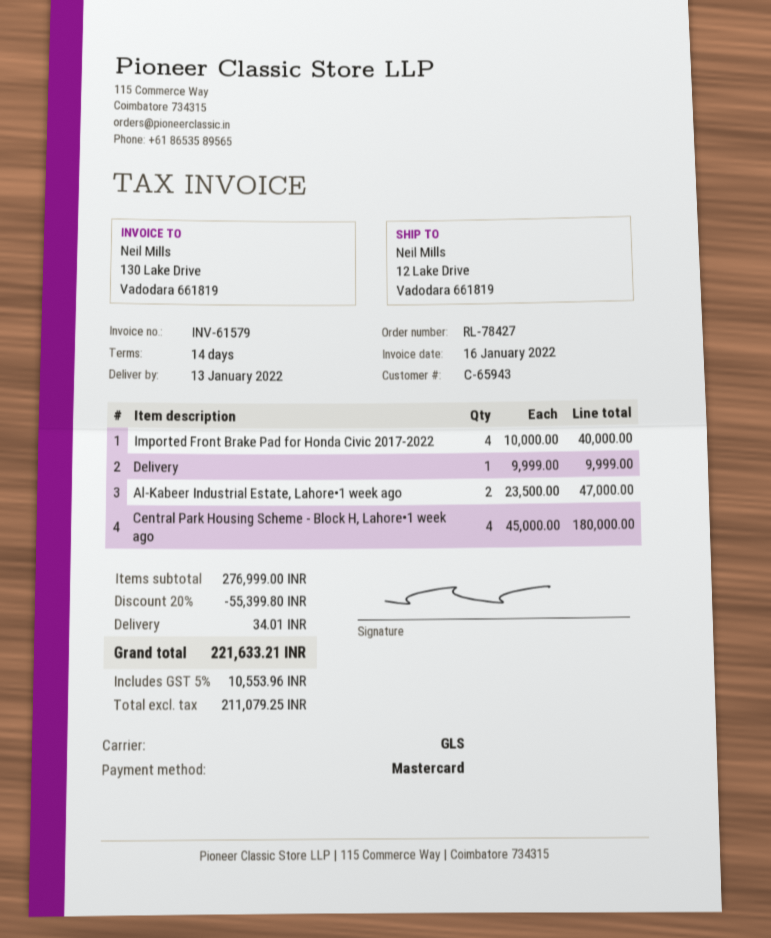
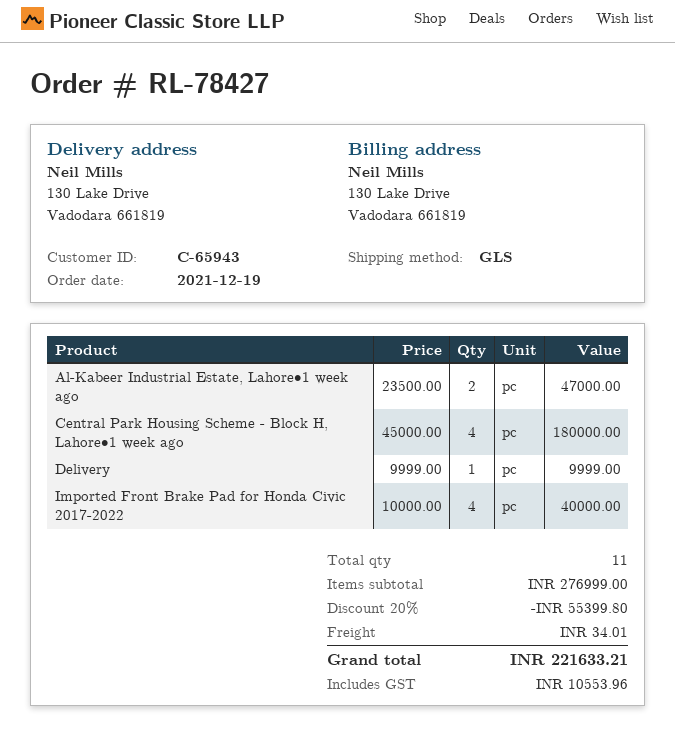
ship to: 12 Lake Drive, Vadodara 661819 -> 130 Lake Drive, Vadodara 661819

